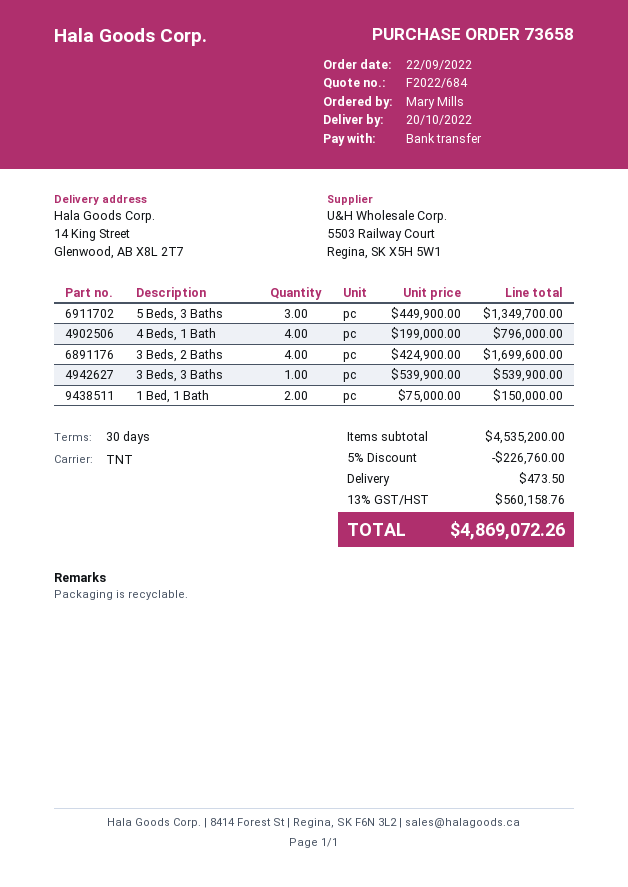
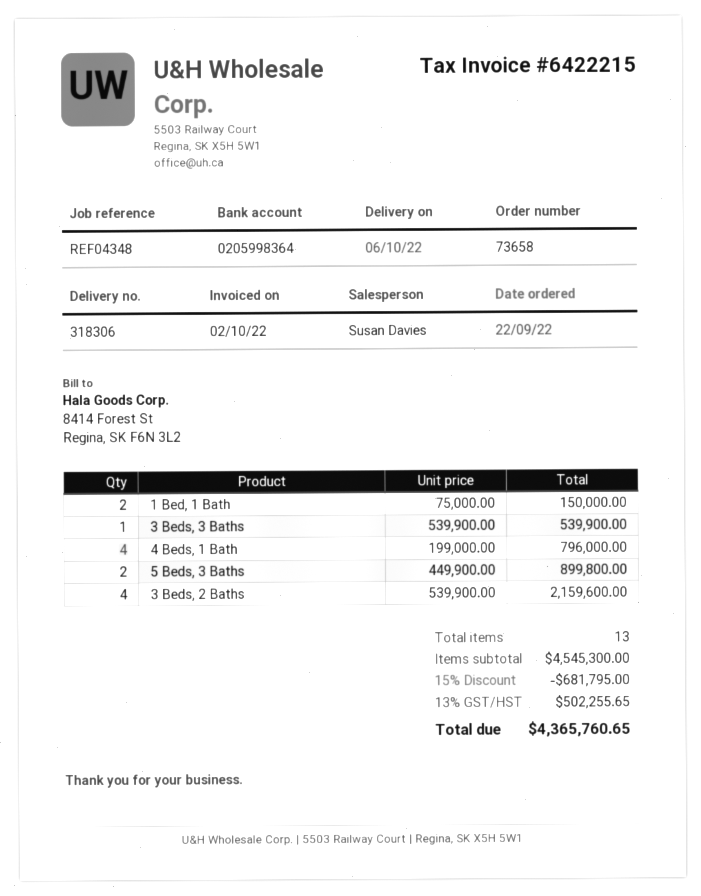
delivery date: 2022-10-20 -> 2022-10-06
5 Beds, 3 Baths: 3 x 449900.00 = 1349700.00 -> 2 x 449900.00 = 899800.00
3 Beds, 2 Baths: 4 x 424900.00 = 1699600.00 -> 4 x 539900.00 = 2159600.00
subtotal: 4535200.00 -> 4545300.00
discount: 5% = 226760.00 -> 15% = 681795.00
shipping: 473.50 -> none
tax: 13% = 560158.76 -> 13% = 502255.65
total: 4869072.26 -> 4365760.65

